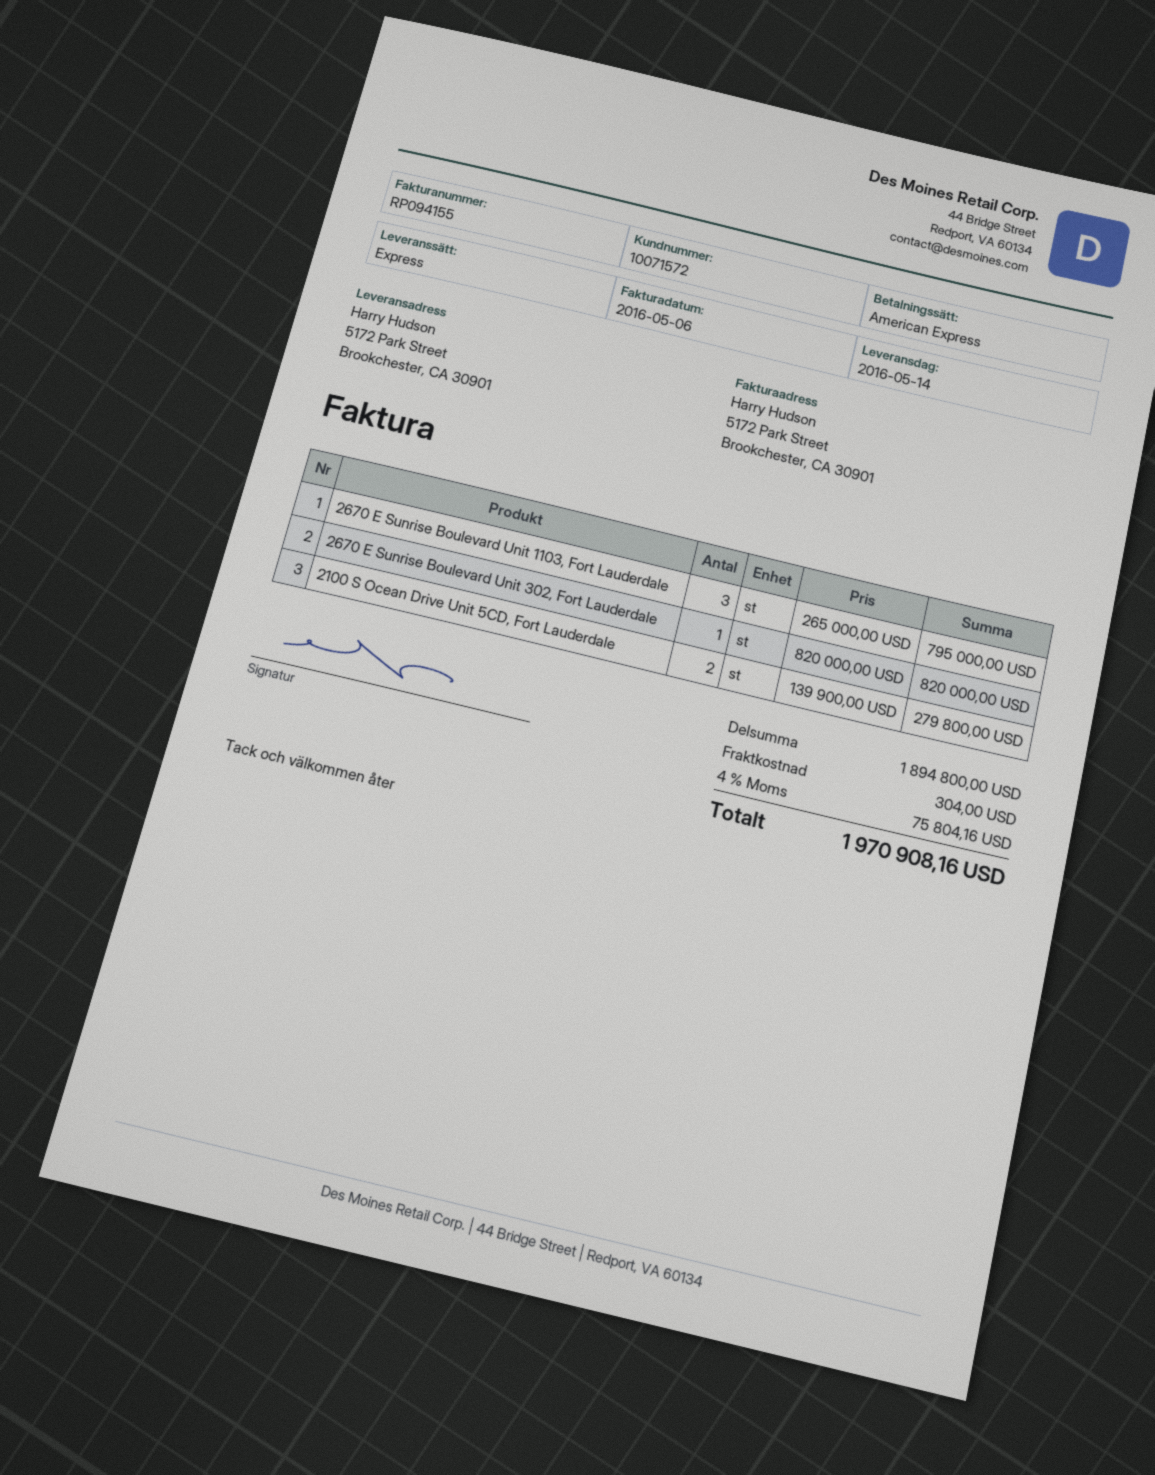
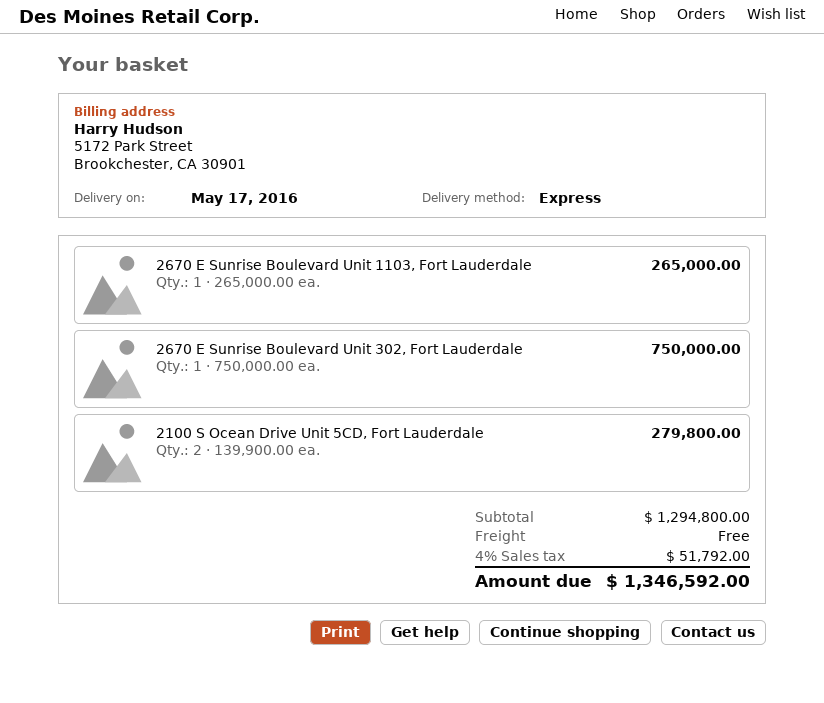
delivery date: 2016-05-14 -> 2016-05-17
2670 E Sunrise Boulevard Unit 1103, Fort Lauderdale: 3 x 265000.00 = 795000.00 -> 1 x 265000.00 = 265000.00
2670 E Sunrise Boulevard Unit 302, Fort Lauderdale: 1 x 820000.00 = 820000.00 -> 1 x 750000.00 = 750000.00
subtotal: 1894800.00 -> 1294800.00
shipping: 304.00 -> 0.00
tax: 4% = 75804.16 -> 4% = 51792.00
total: 1970908.16 -> 1346592.00

